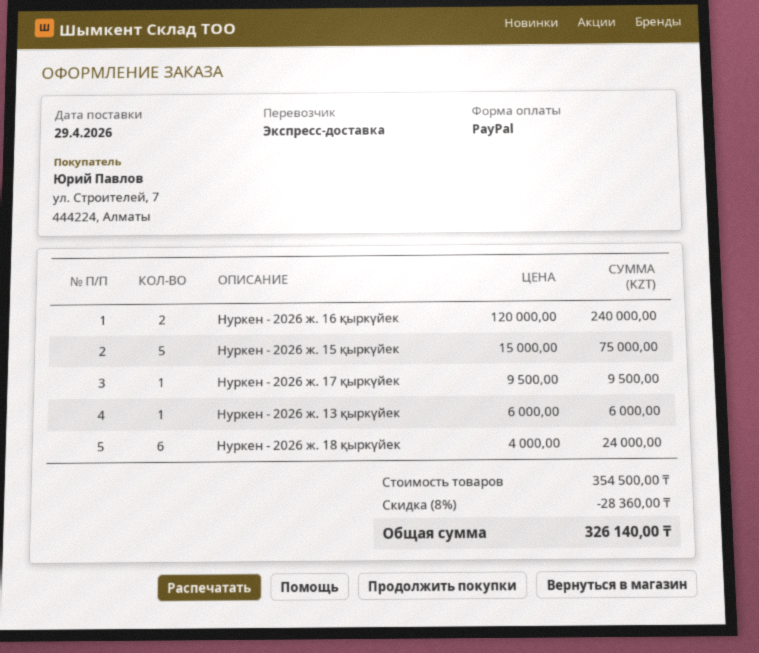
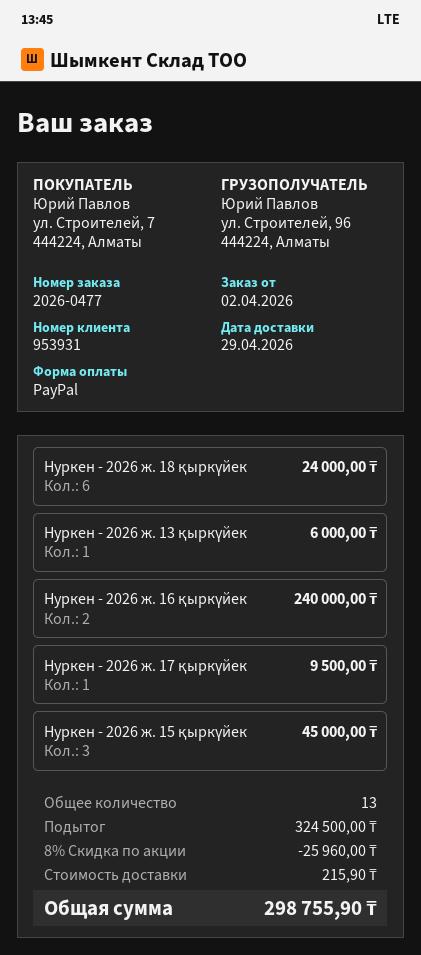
Нуркен - 2026 ж. 15 қыркүйек: 5 for 75000.00 -> 3 for 45000.00
subtotal: 354500.00 -> 324500.00
discount: 8% = 28360.00 -> 8% = 25960.00
shipping: none -> 215.90
total: 326140.00 -> 298755.90

